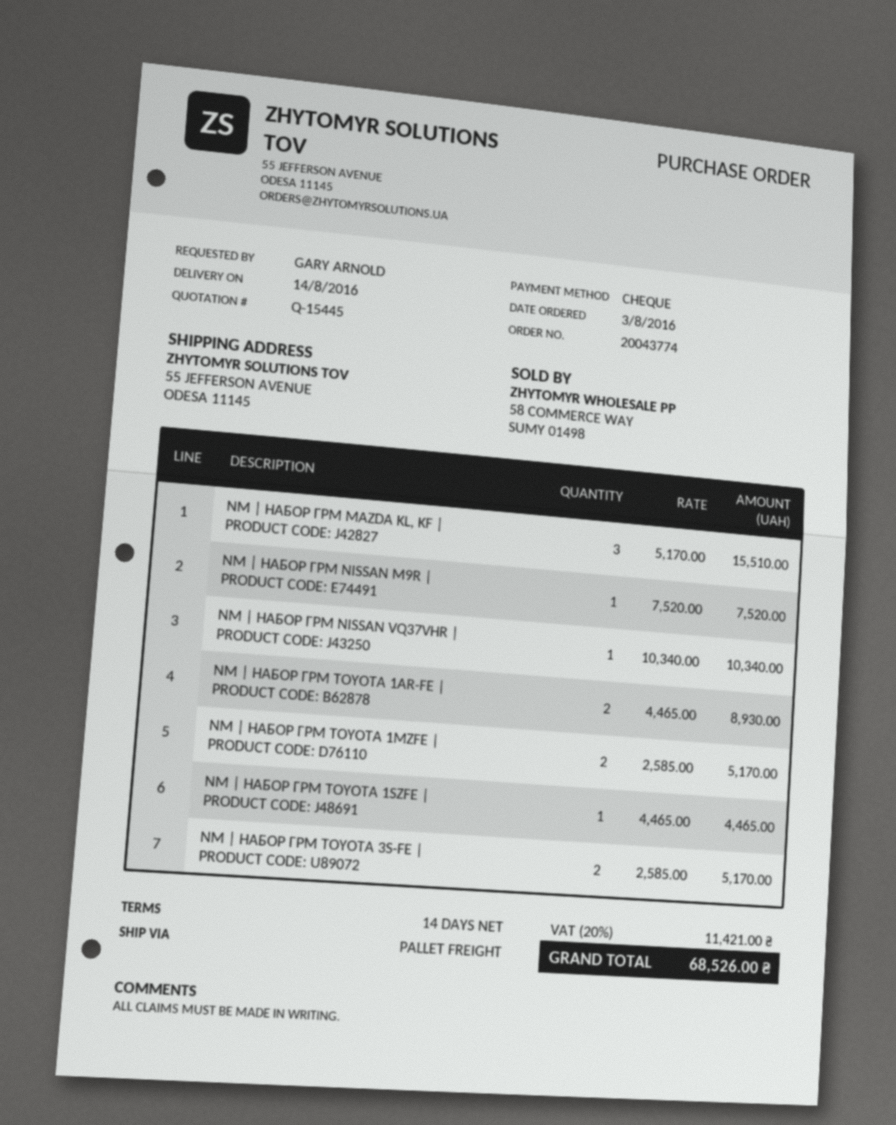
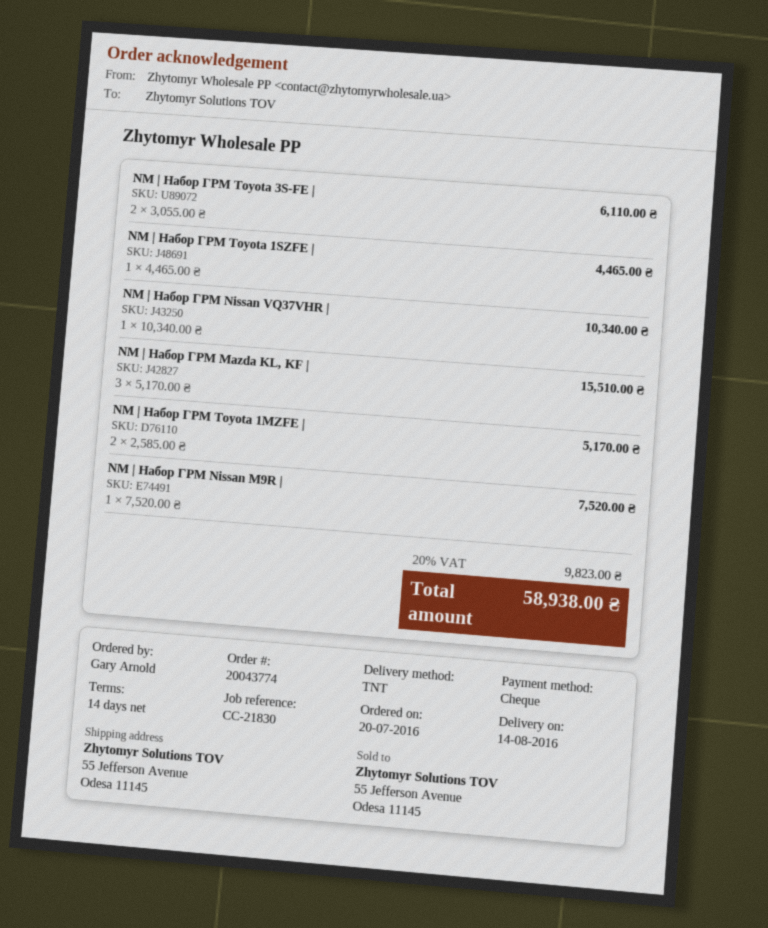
order date: 2016-08-03 -> 2016-07-20
shipping method: pallet freight -> TNT
NM | НАБОР ГРМ TOYOTA 1AR-FE |: 2 x 4465.00 = 8930.00 -> none
NM | НАБОР ГРМ TOYOTA 3S-FE |: 2 x 2585.00 = 5170.00 -> 2 x 3055.00 = 6110.00
tax: 20% = 11421.00 -> 20% = 9823.00
total: 68526.00 -> 58938.00

